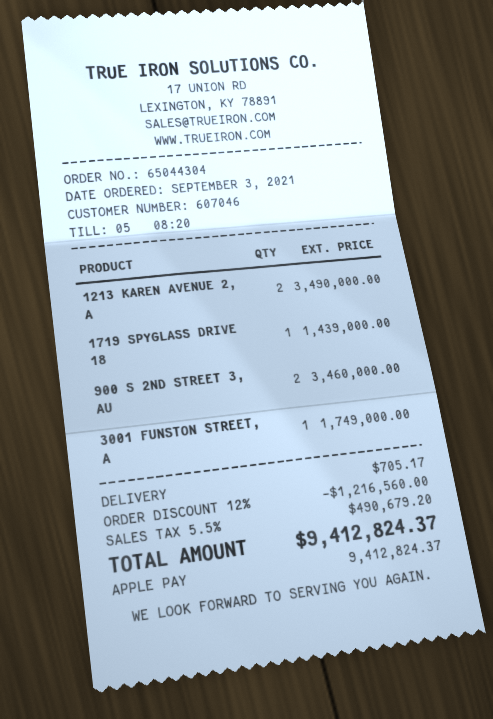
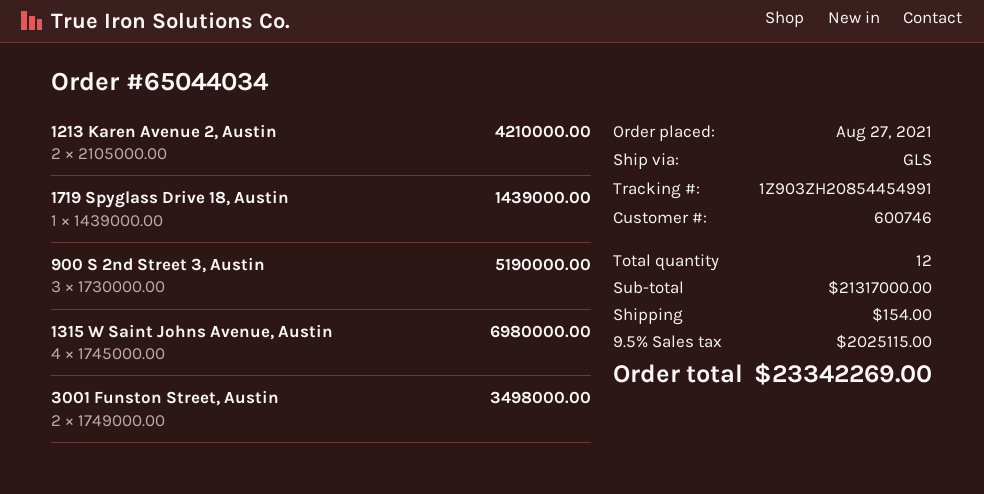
order number: 65044304 -> 65044034
order date: 2021-09-03 -> 2021-08-27
customer number: 607046 -> 600746
1213 KAREN AVENUE 2, A: 2 for 3490000.00 -> 2 for 4210000.00
900 S 2ND STREET 3, AU: 2 for 3460000.00 -> 3 for 5190000.00
3001 FUNSTON STREET, A: 1 for 1749000.00 -> 2 for 3498000.00
1315 W Saint Johns Avenue, Austin: none -> 4 for 6980000.00
discount: 12% = 1216560.00 -> none
shipping: 705.17 -> 154.00
tax: 5.5% = 490679.20 -> 9.5% = 2025115.00
total: 9412824.37 -> 23342269.00

